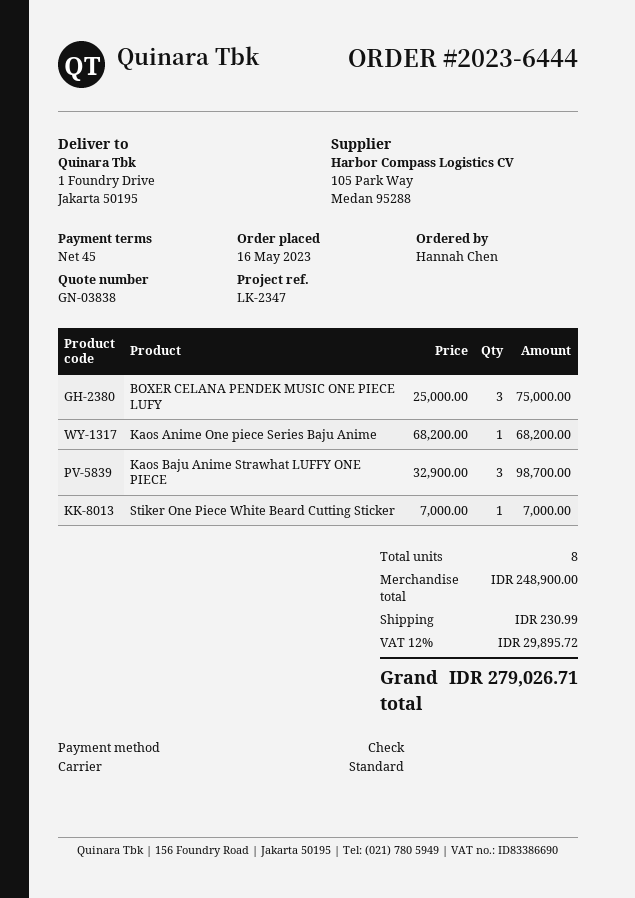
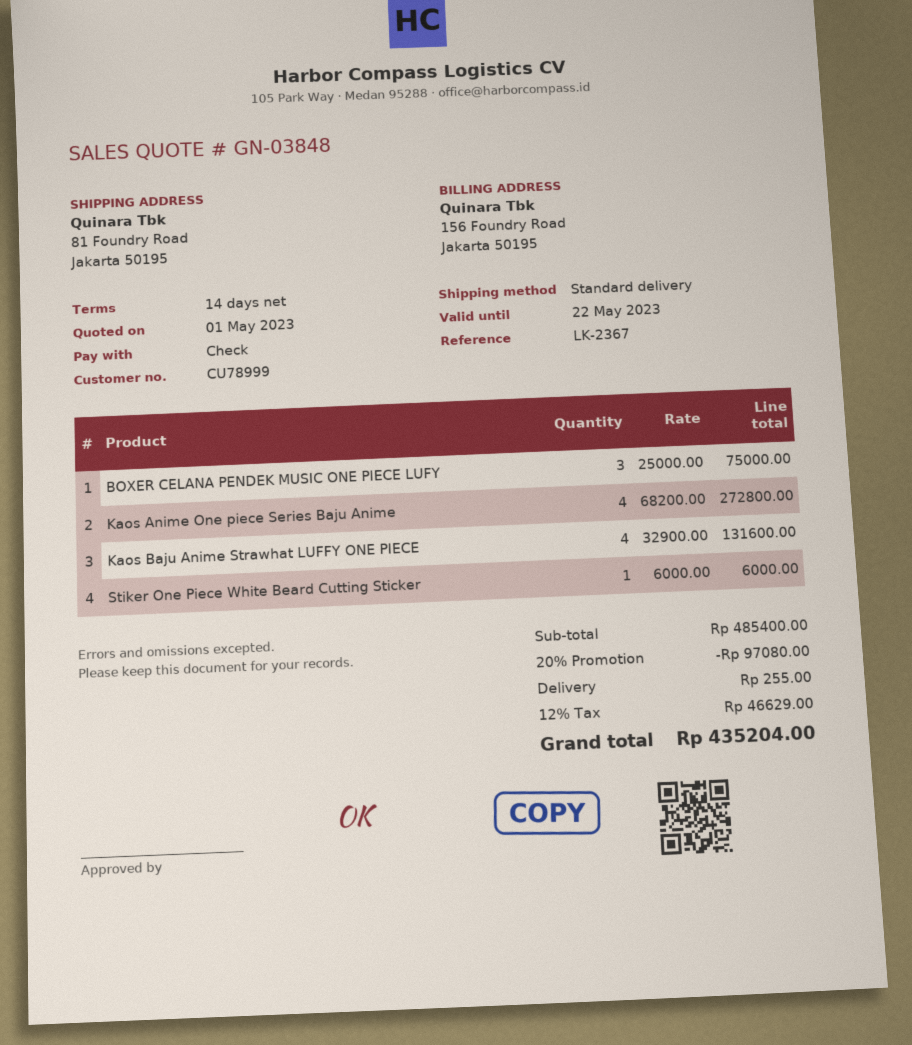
quote number: GN-03838 -> GN-03848
payment terms: 45 days -> 14 days
reference: LK-2347 -> LK-2367
ship to: 1 Foundry Drive, Jakarta 50195 -> 81 Foundry Road, Jakarta 50195
Kaos Anime One piece Series Baju Anime: 1 x 68200.00 = 68200.00 -> 4 x 68200.00 = 272800.00
Kaos Baju Anime Strawhat LUFFY ONE PIECE: 3 x 32900.00 = 98700.00 -> 4 x 32900.00 = 131600.00
Stiker One Piece White Beard Cutting Sticker: 1 x 7000.00 = 7000.00 -> 1 x 6000.00 = 6000.00
subtotal: 248900.00 -> 485400.00
discount: none -> 20% = 97080.00
shipping: 230.99 -> 255.00
tax: 12% = 29895.72 -> 12% = 46629.00
total: 279026.71 -> 435204.00

